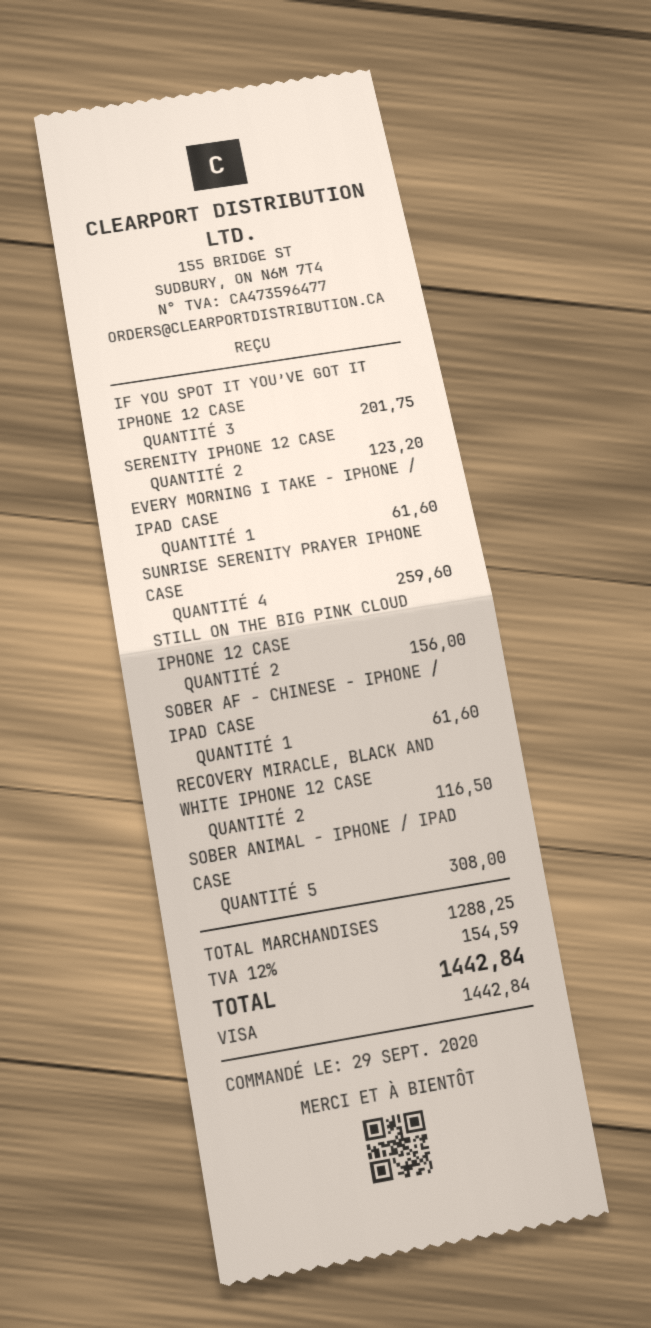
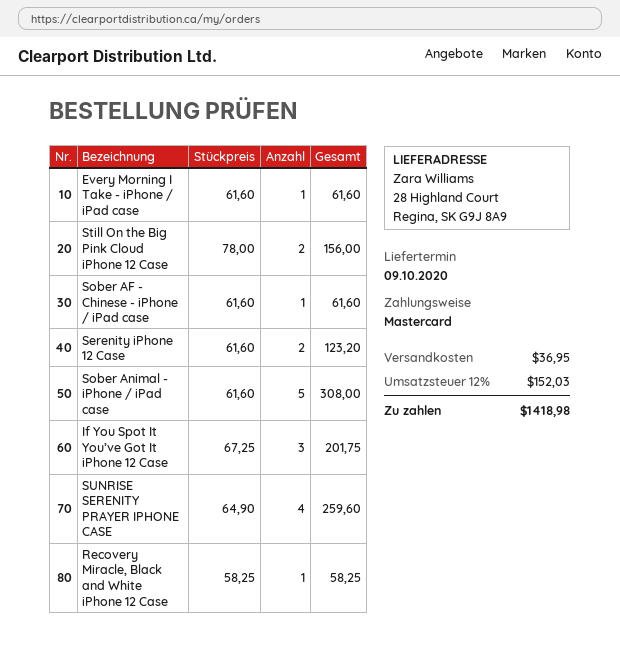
payment method: Visa -> Mastercard
RECOVERY MIRACLE, BLACK AND WHITE IPHONE 12 CASE: 2 for 116.50 -> 1 for 58.25
shipping: none -> 36.95
tax: 12% = 154.59 -> 12% = 152.03
total: 1442.84 -> 1418.98

